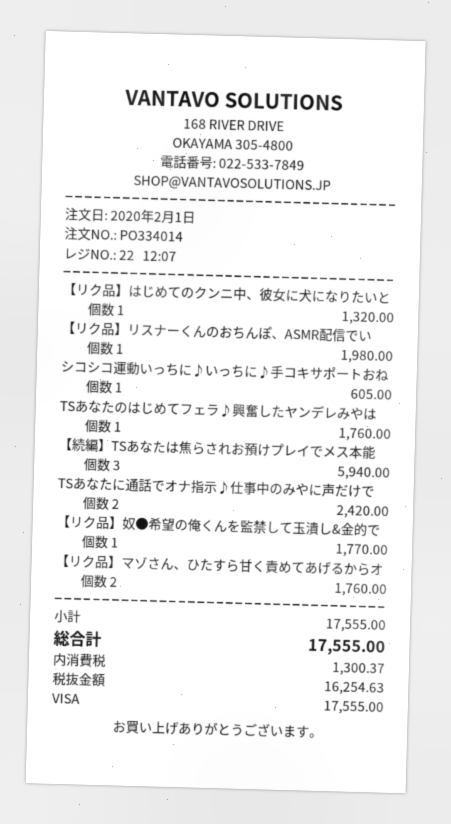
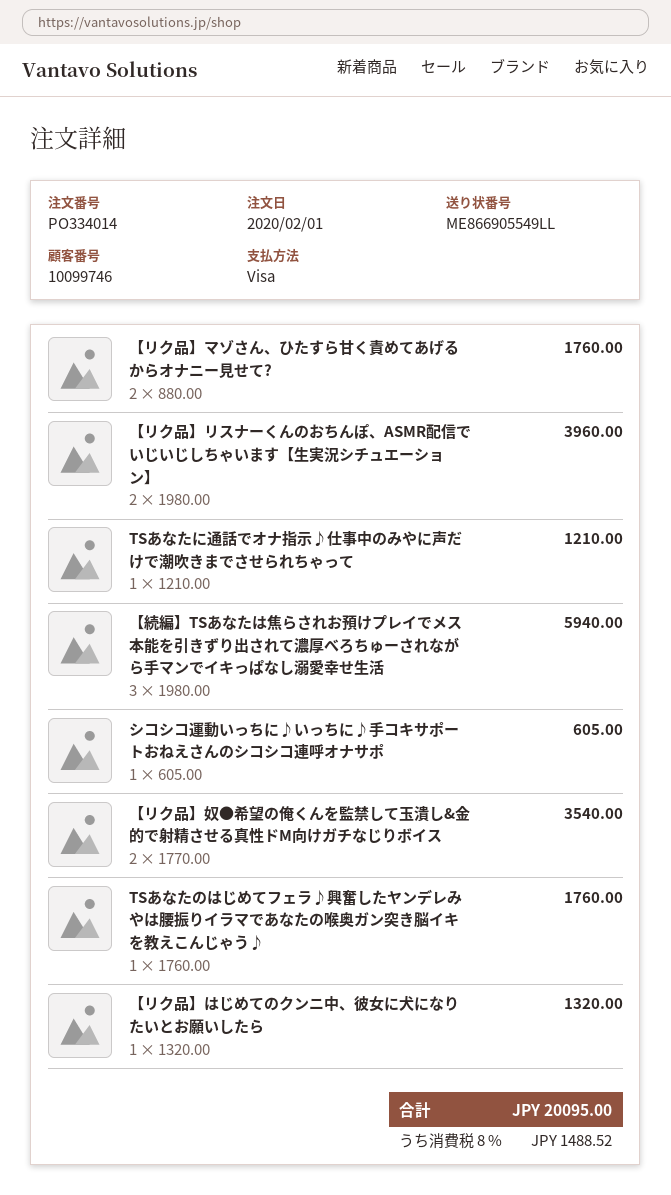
【リク品】リスナーくんのおちんぽ、ASMR配信でい: 1 for 1980.00 -> 2 for 3960.00
TSあなたに通話でオナ指示♪仕事中のみやに声だけで: 2 for 2420.00 -> 1 for 1210.00
【リク品】奴●希望の俺くんを監禁して玉潰し&金的で: 1 for 1770.00 -> 2 for 3540.00
tax: 1300.37 -> 1488.52
total: 17555.00 -> 20095.00

